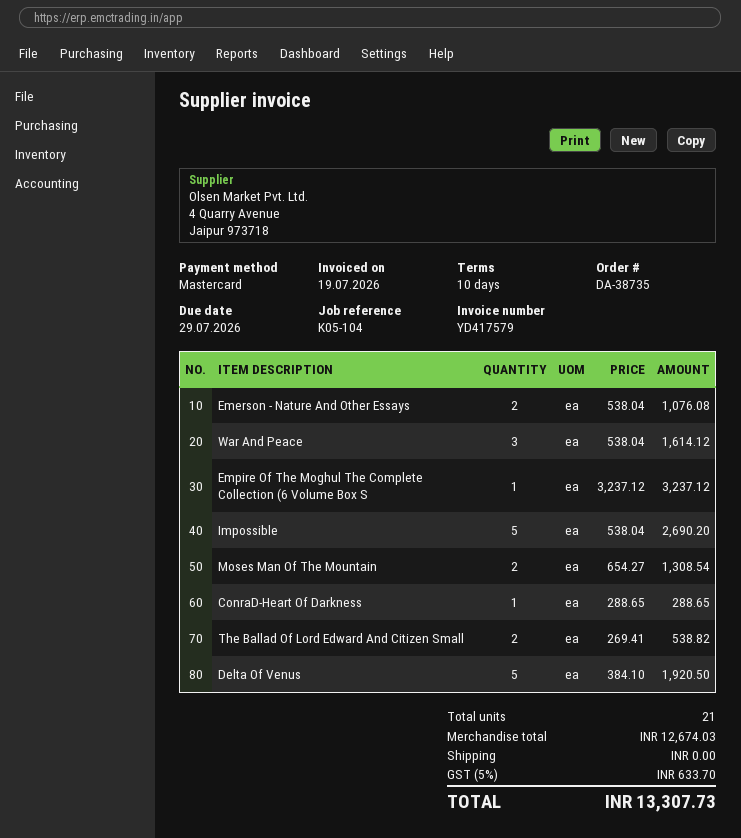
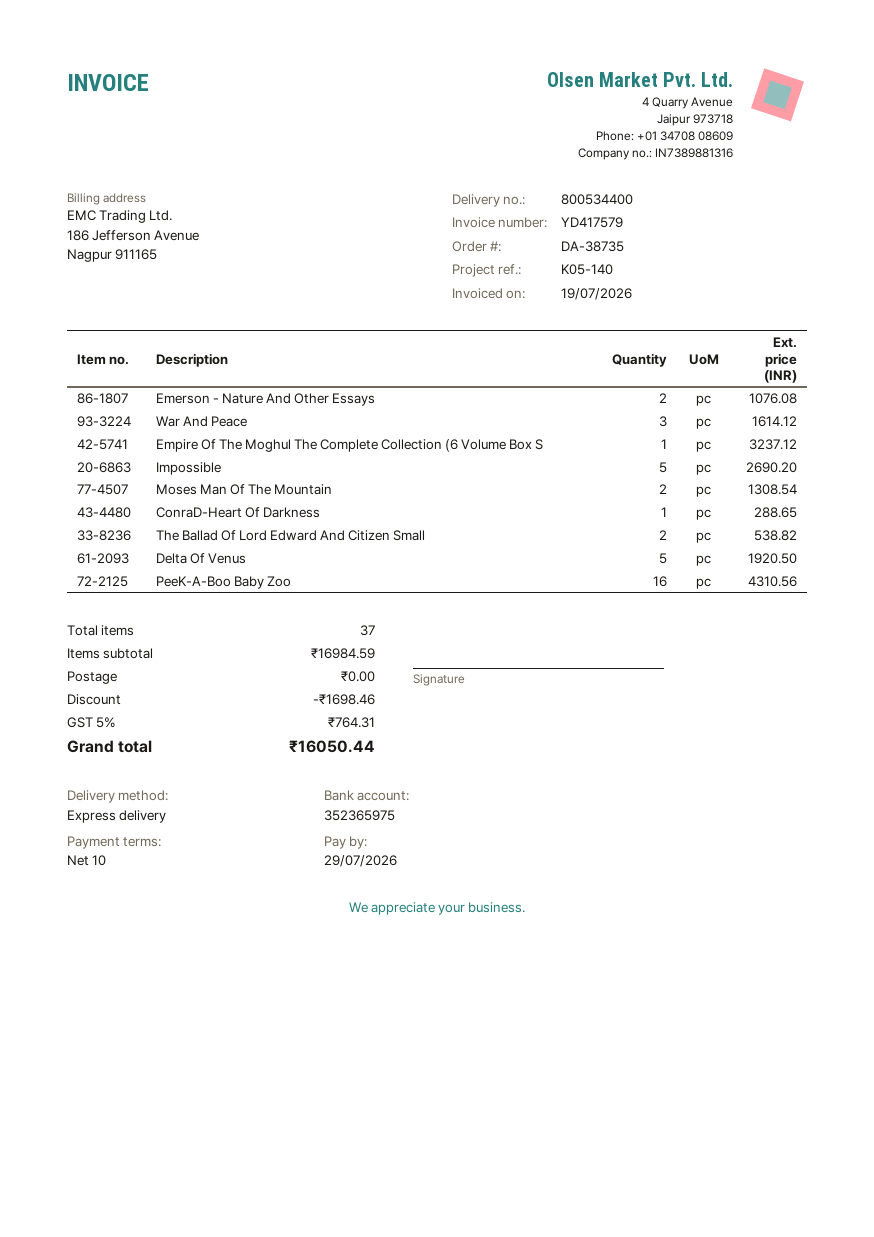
reference: K05-104 -> K05-140
PeeK-A-Boo Baby Zoo: none -> 16 for 4310.56
total quantity: 21 -> 37
subtotal: 12674.03 -> 16984.59
discount: none -> 1698.46
tax: 5% = 633.70 -> 5% = 764.31
total: 13307.73 -> 16050.44

